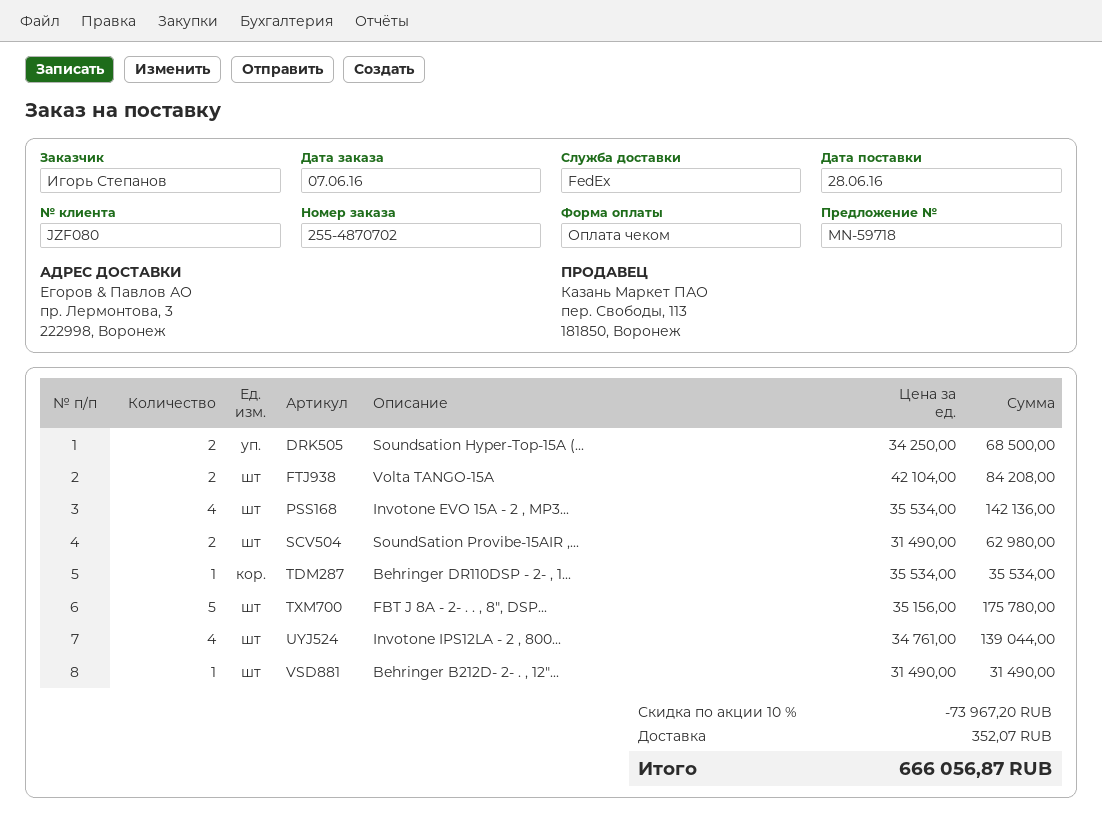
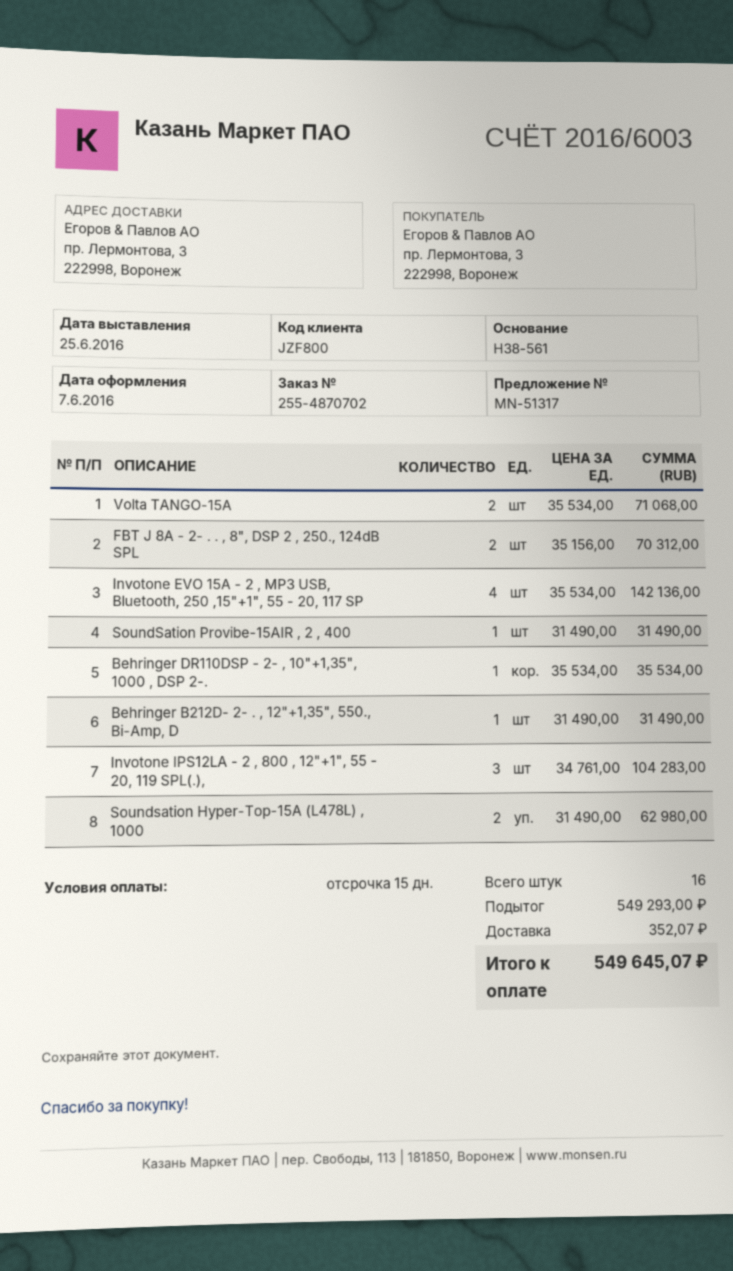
quote number: MN-59718 -> MN-51317
customer number: JZF080 -> JZF800
Soundsation Hyper-Top-15A (...: 2 x 34250.00 = 68500.00 -> 2 x 31490.00 = 62980.00
Volta TANGO-15A: 2 x 42104.00 = 84208.00 -> 2 x 35534.00 = 71068.00
SoundSation Provibe-15AIR ,...: 2 x 31490.00 = 62980.00 -> 1 x 31490.00 = 31490.00
FBT J 8A - 2- . . , 8", DSP...: 5 x 35156.00 = 175780.00 -> 2 x 35156.00 = 70312.00
Invotone IPS12LA - 2 , 800...: 4 x 34761.00 = 139044.00 -> 3 x 34761.00 = 104283.00
discount: 10% = 73967.20 -> none
total: 666056.87 -> 549645.07

